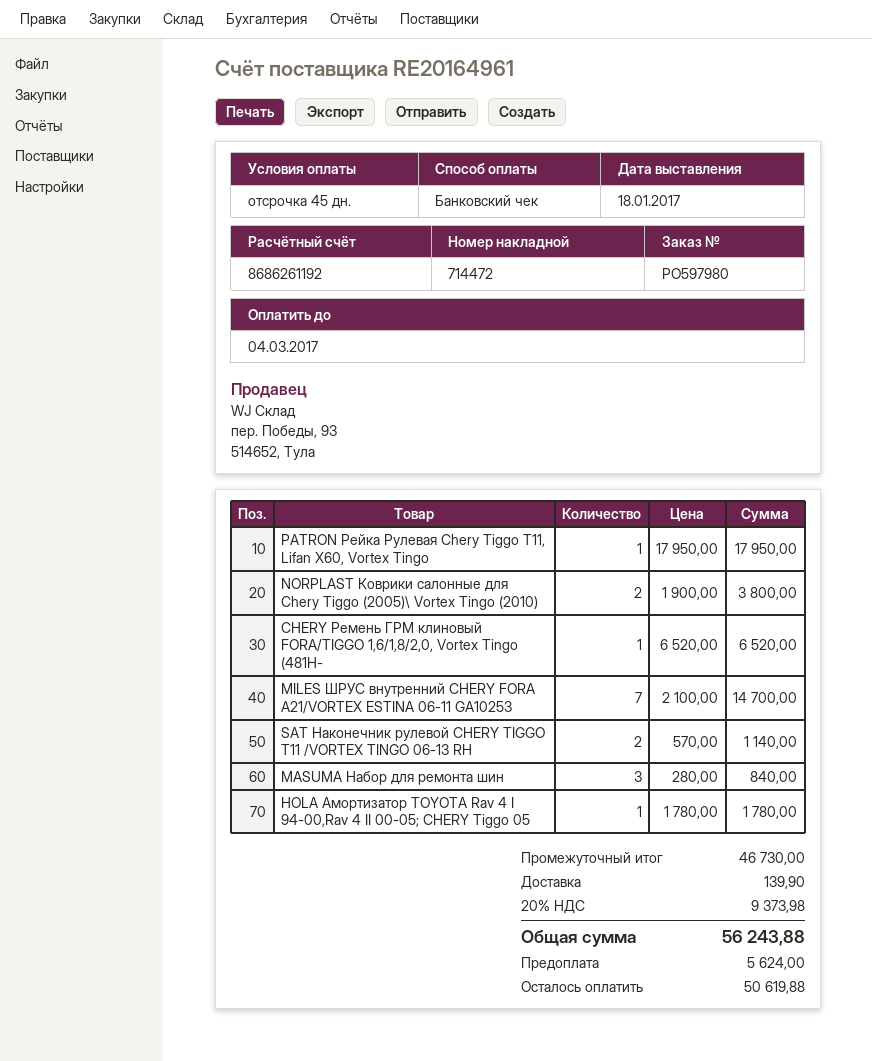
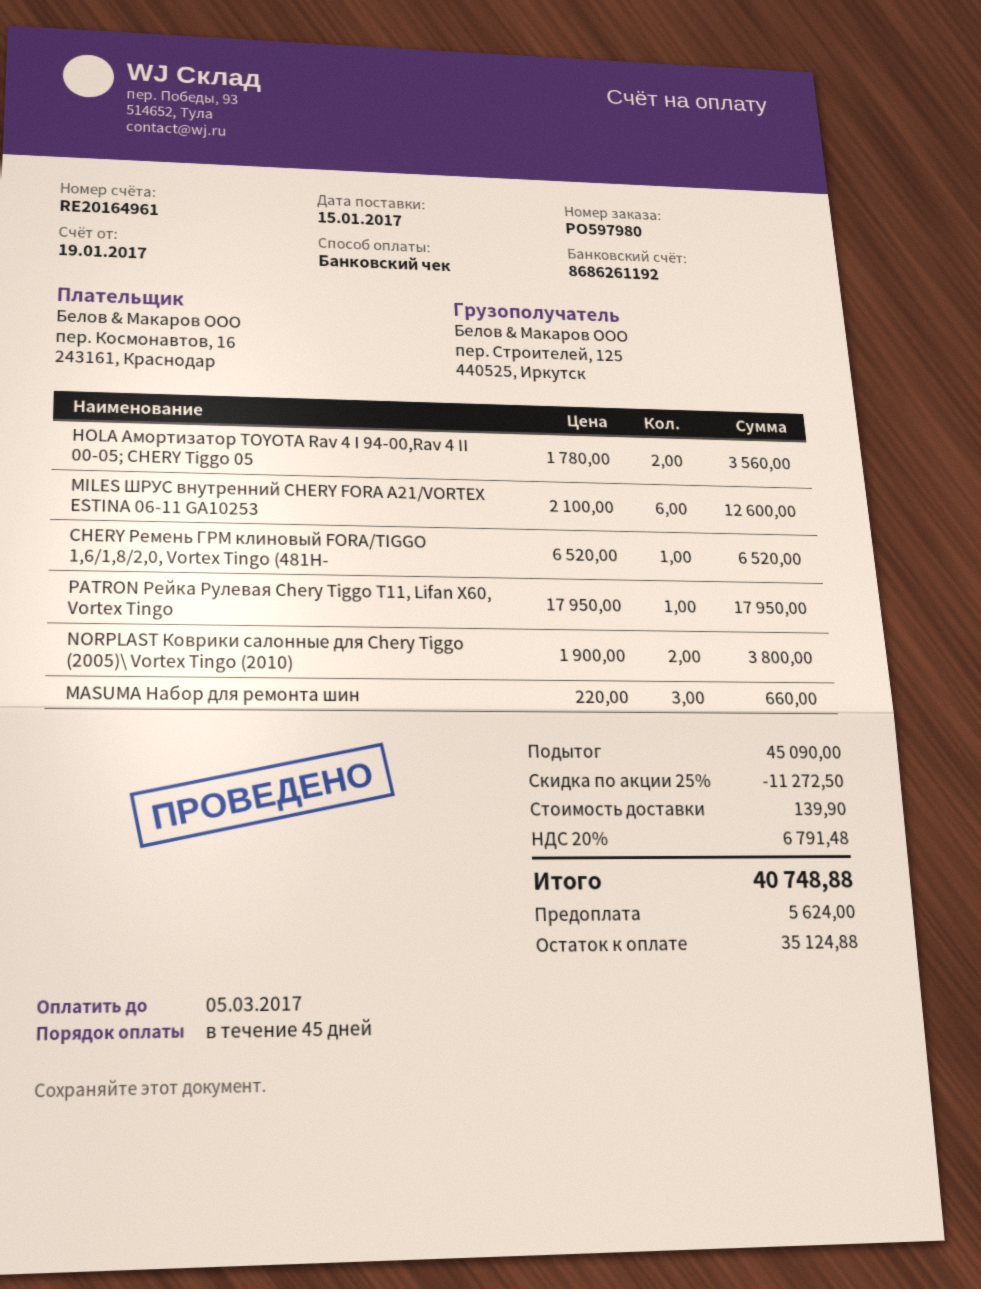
invoice date: 2017-01-18 -> 2017-01-19
due date: 2017-03-04 -> 2017-03-05
MILES ШРУС внутренний CHERY FORA A21/VORTEX ESTINA 06-11 GA10253: 7 x 2100.00 = 14700.00 -> 6 x 2100.00 = 12600.00
SAT Наконечник рулевой CHERY TIGGO T11 /VORTEX TINGO 06-13 RH: 2 x 570.00 = 1140.00 -> none
MASUMA Набор для ремонта шин: 3 x 280.00 = 840.00 -> 3 x 220.00 = 660.00
HOLA Амортизатор TOYOTA Rav 4 I 94-00,Rav 4 II 00-05; CHERY Tiggo 05: 1 x 1780.00 = 1780.00 -> 2 x 1780.00 = 3560.00
subtotal: 46730.00 -> 45090.00
discount: none -> 25% = 11272.50
tax: 20% = 9373.98 -> 20% = 6791.48
total: 56243.88 -> 40748.88
balance: 50619.88 -> 35124.88

